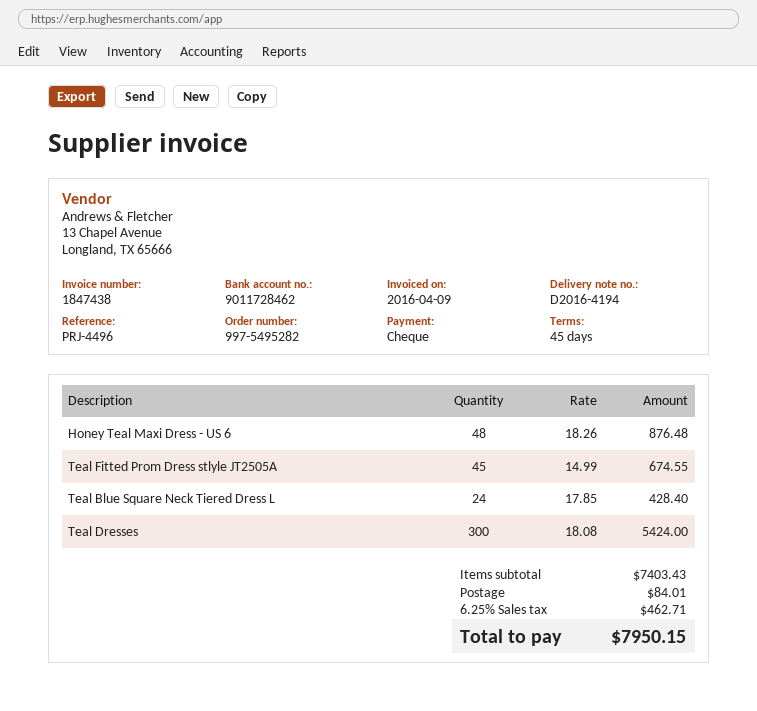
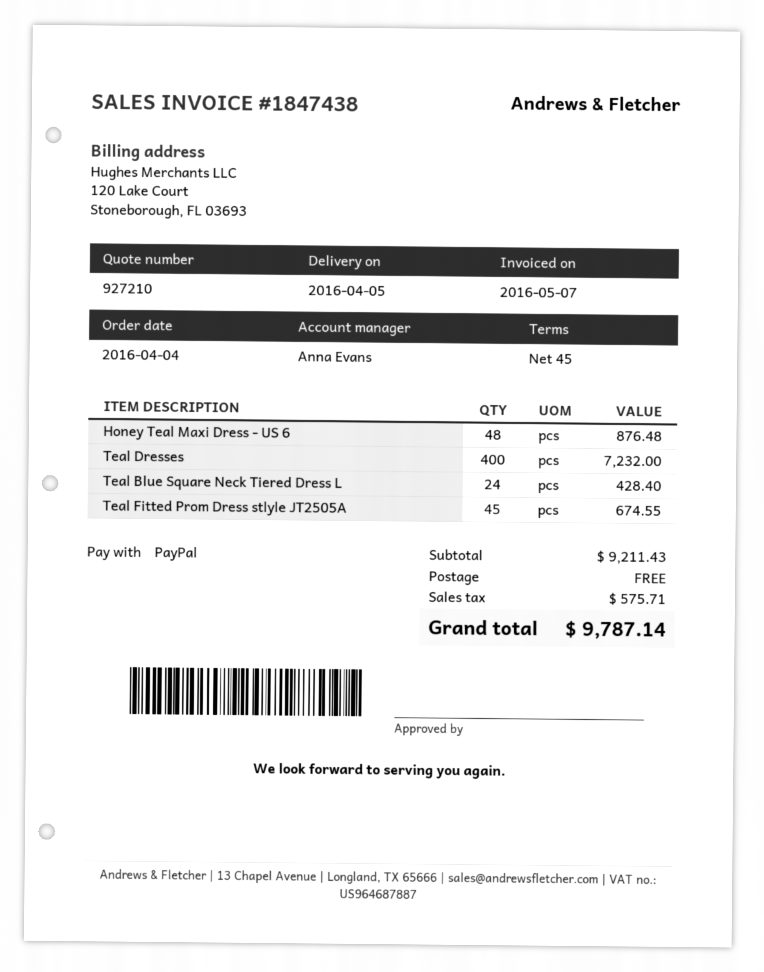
invoice date: 2016-04-09 -> 2016-05-07
payment method: cheque -> PayPal
Teal Dresses: 300 for 5424.00 -> 400 for 7232.00
subtotal: 7403.43 -> 9211.43
shipping: 84.01 -> 0.00
tax: 462.71 -> 575.71
total: 7950.15 -> 9787.14

